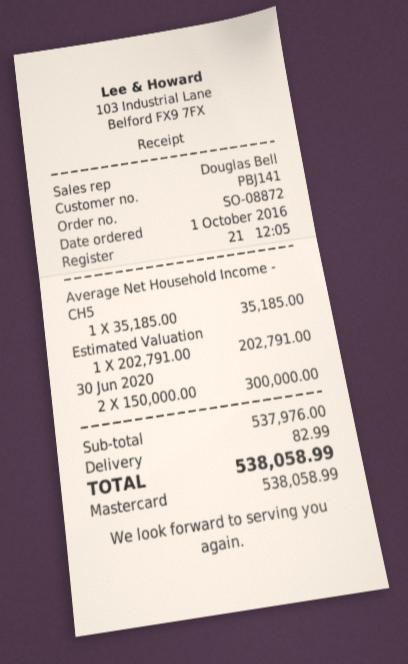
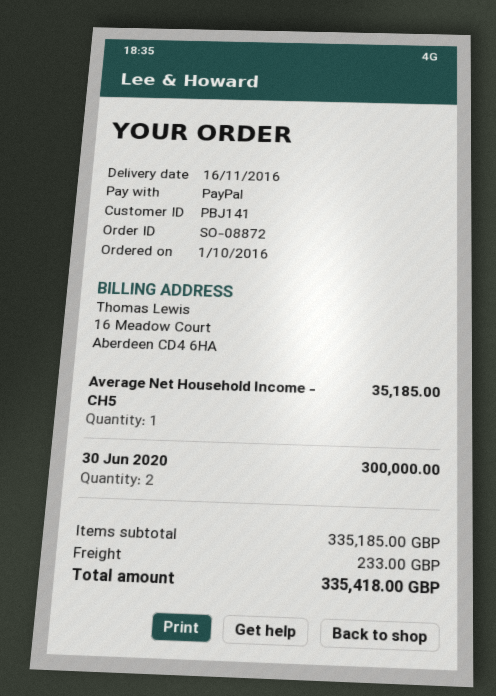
payment method: Mastercard -> PayPal
Estimated Valuation: 1 for 202791.00 -> none
subtotal: 537976.00 -> 335185.00
shipping: 82.99 -> 233.00
total: 538058.99 -> 335418.00

